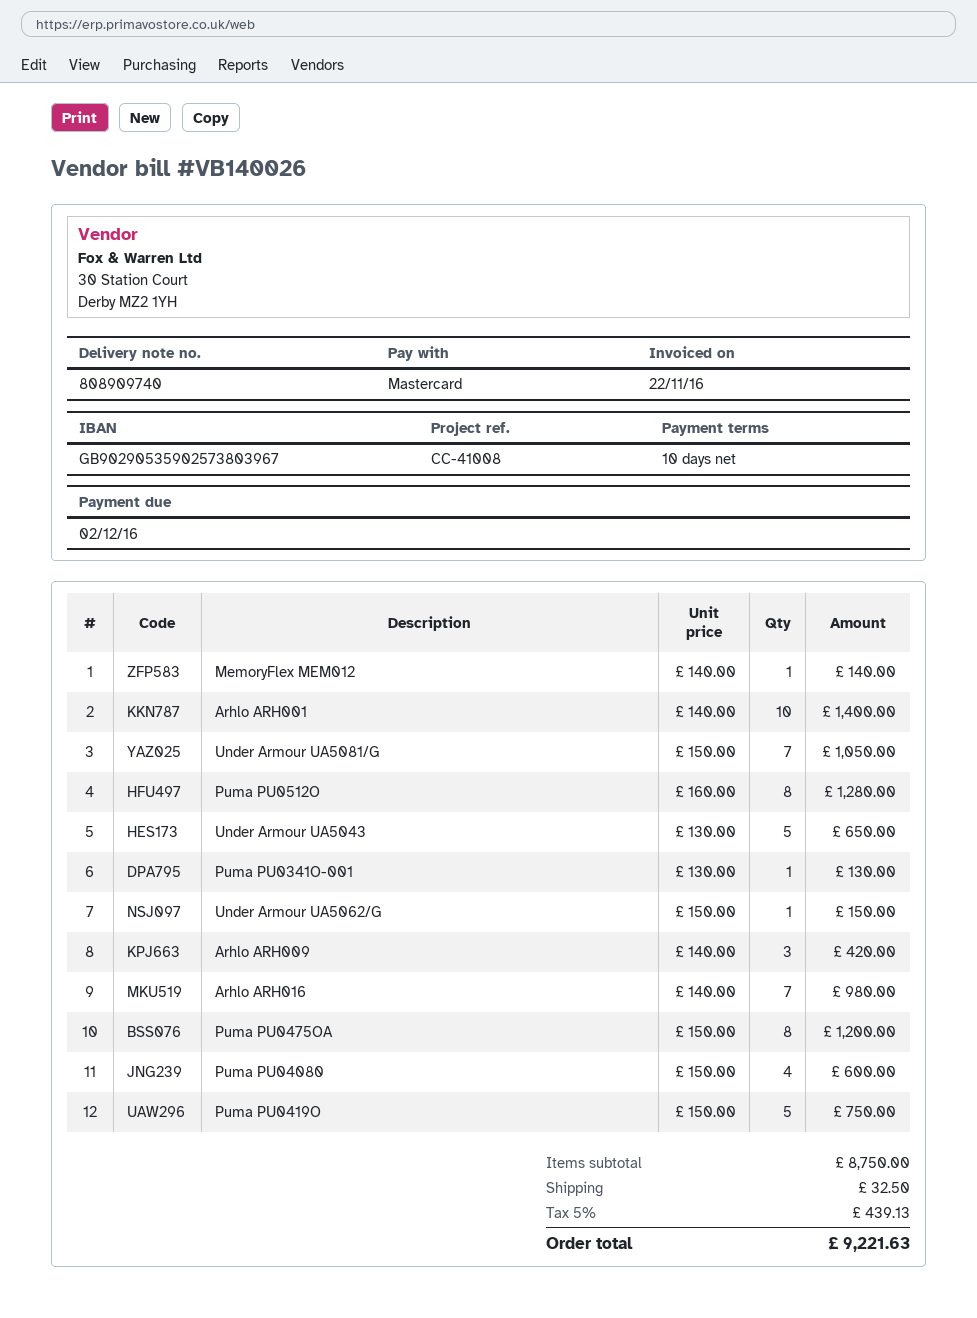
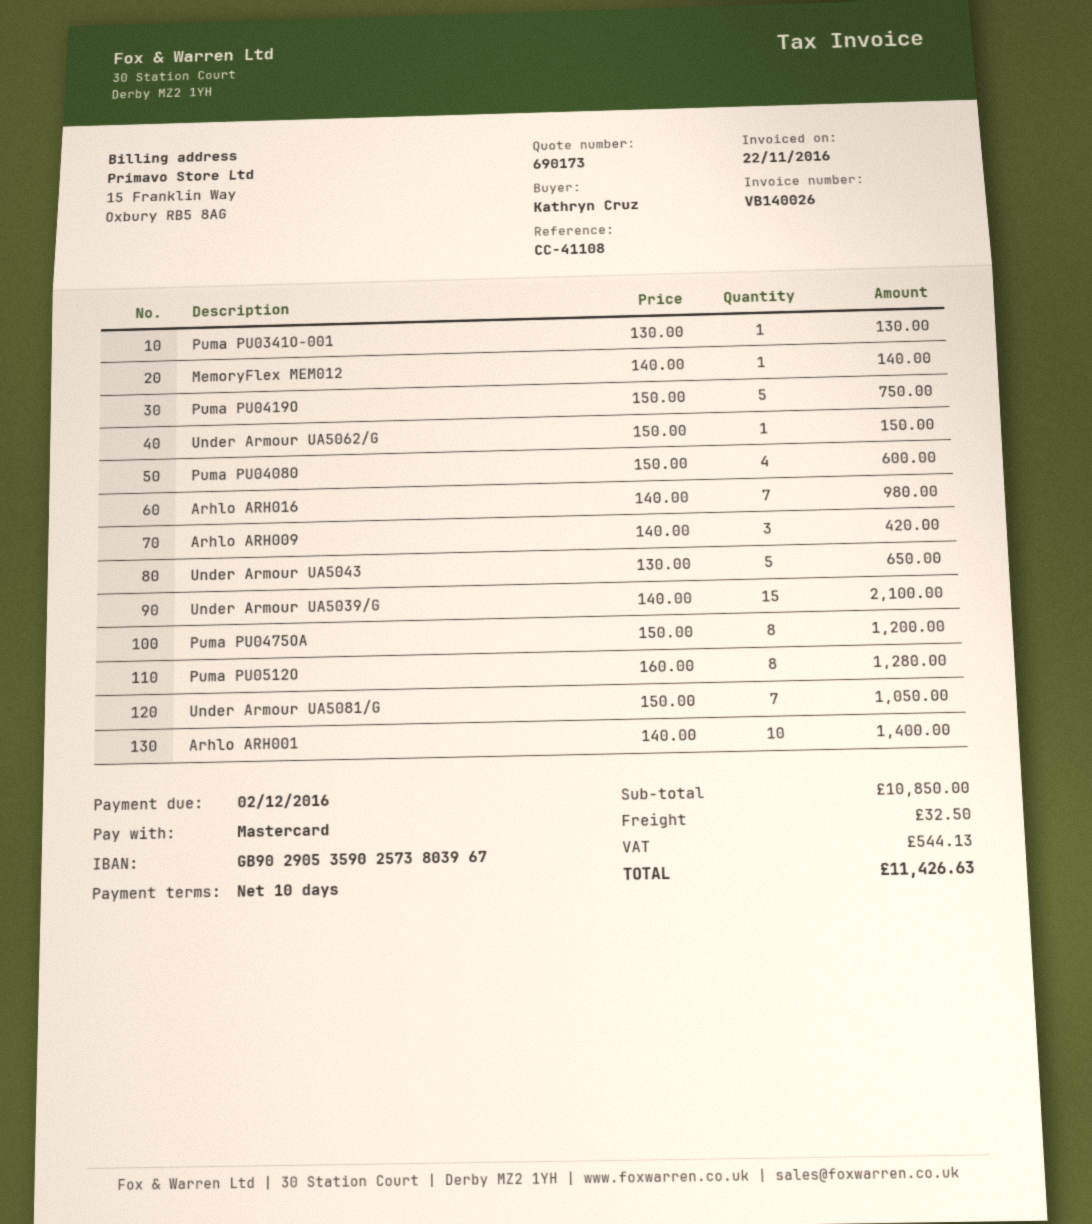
reference: CC-41008 -> CC-41108
Under Armour UA5039/G: none -> 15 x 140.00 = 2100.00
subtotal: 8750.00 -> 10850.00
tax: 439.13 -> 544.13
total: 9221.63 -> 11426.63

